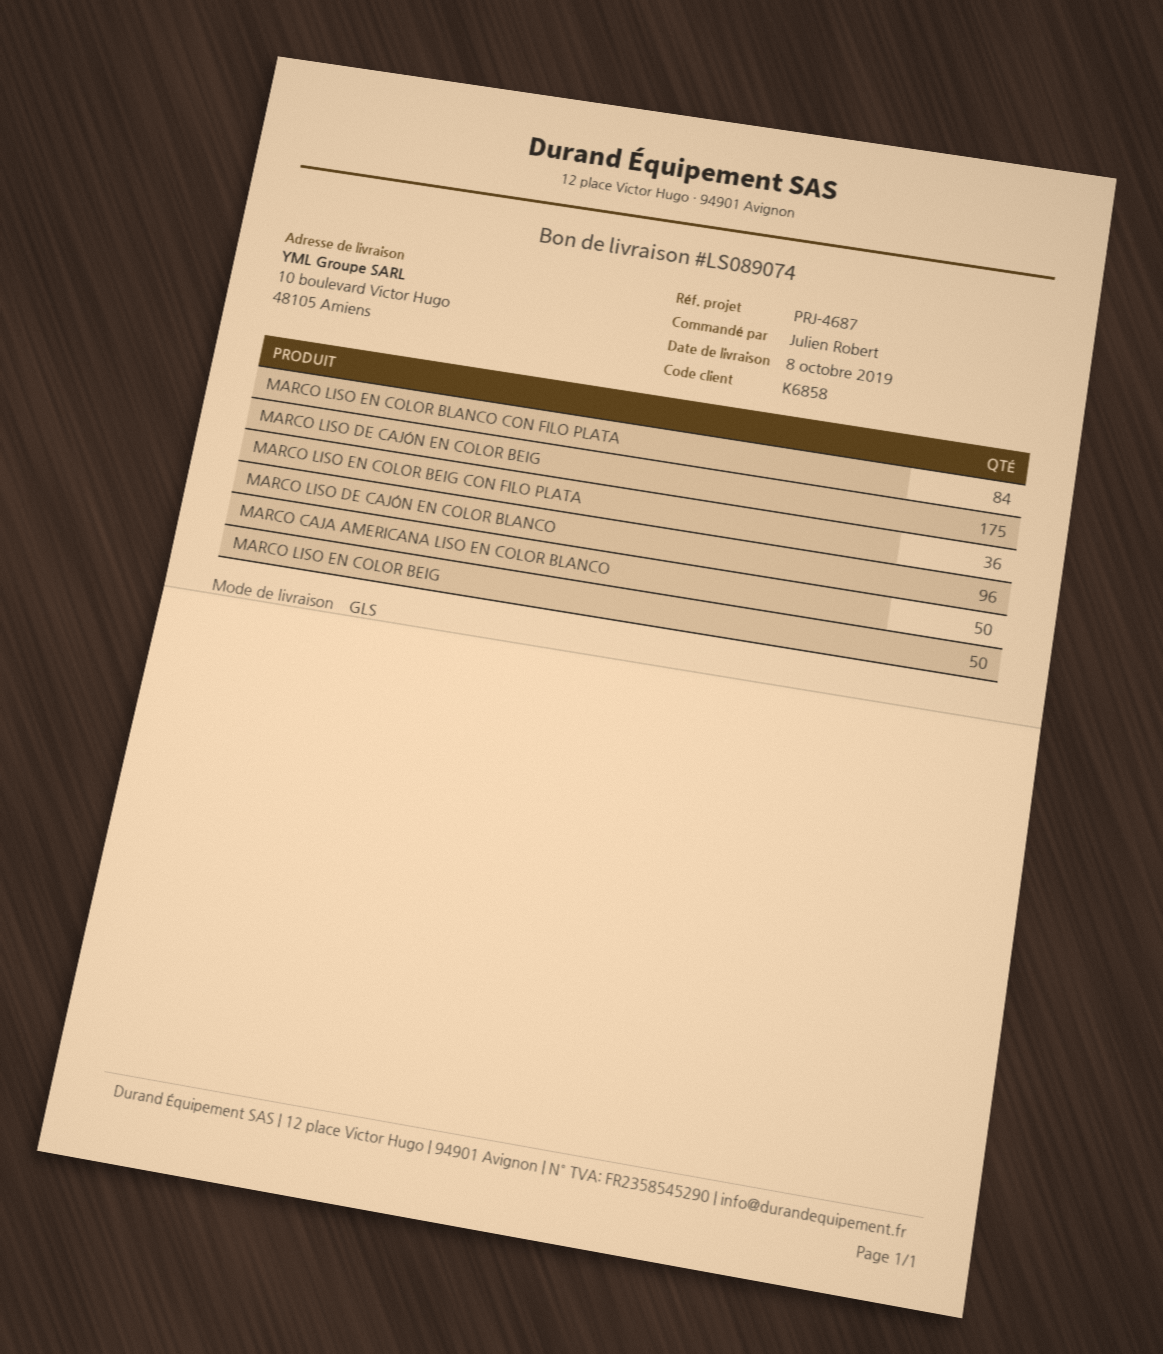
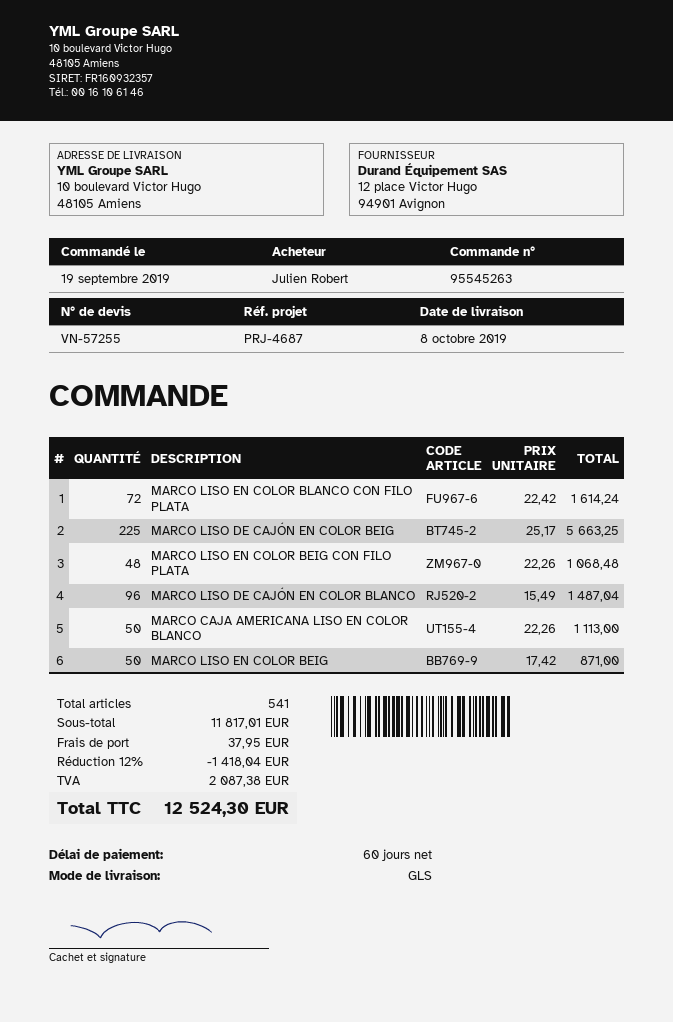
MARCO LISO EN COLOR BLANCO CON FILO PLATA: 84 -> 72
MARCO LISO DE CAJÓN EN COLOR BEIG: 175 -> 225
MARCO LISO EN COLOR BEIG CON FILO PLATA: 36 -> 48

